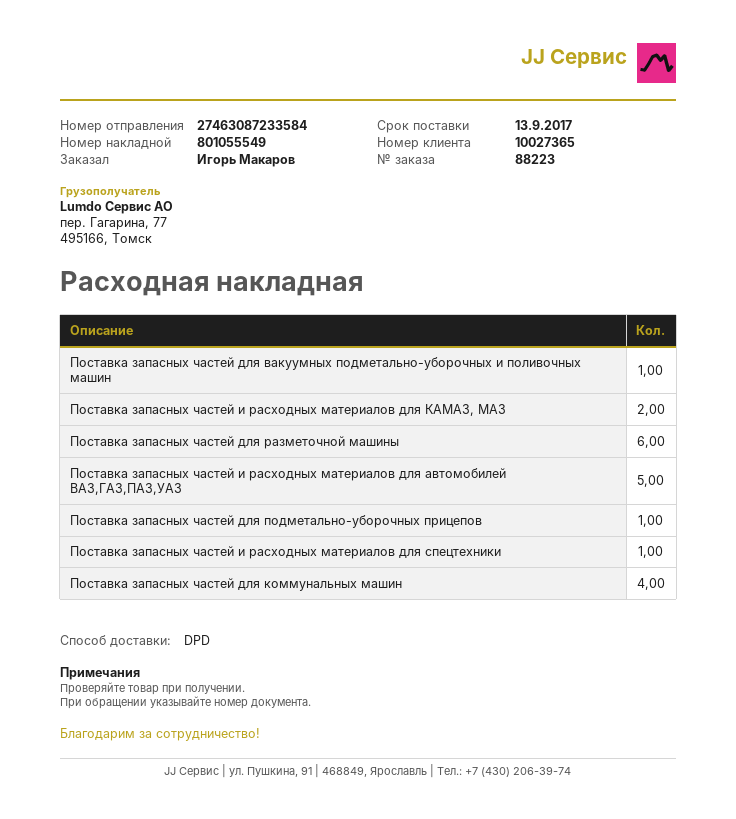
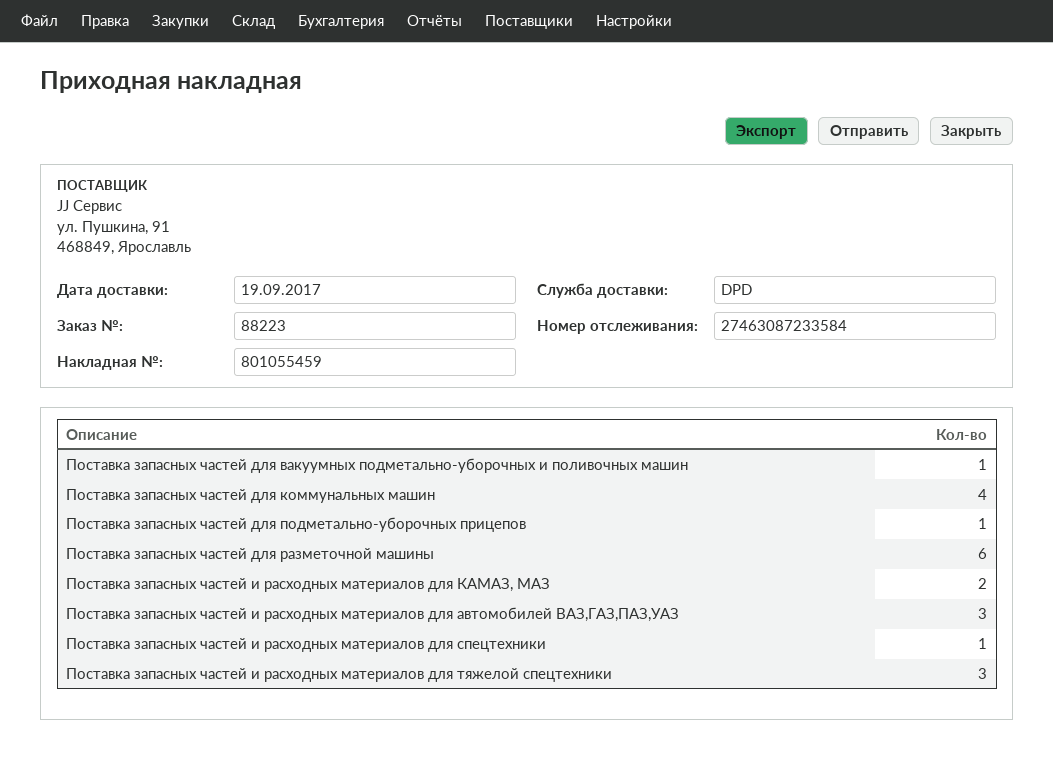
delivery note number: 801055549 -> 801055459
delivery date: 2017-09-13 -> 2017-09-19
Поставка запасных частей и расходных материалов для автомобилей ВАЗ,ГАЗ,ПАЗ,УАЗ: 5 -> 3
Поставка запасных частей и расходных материалов для тяжелой спецтехники: none -> 3

